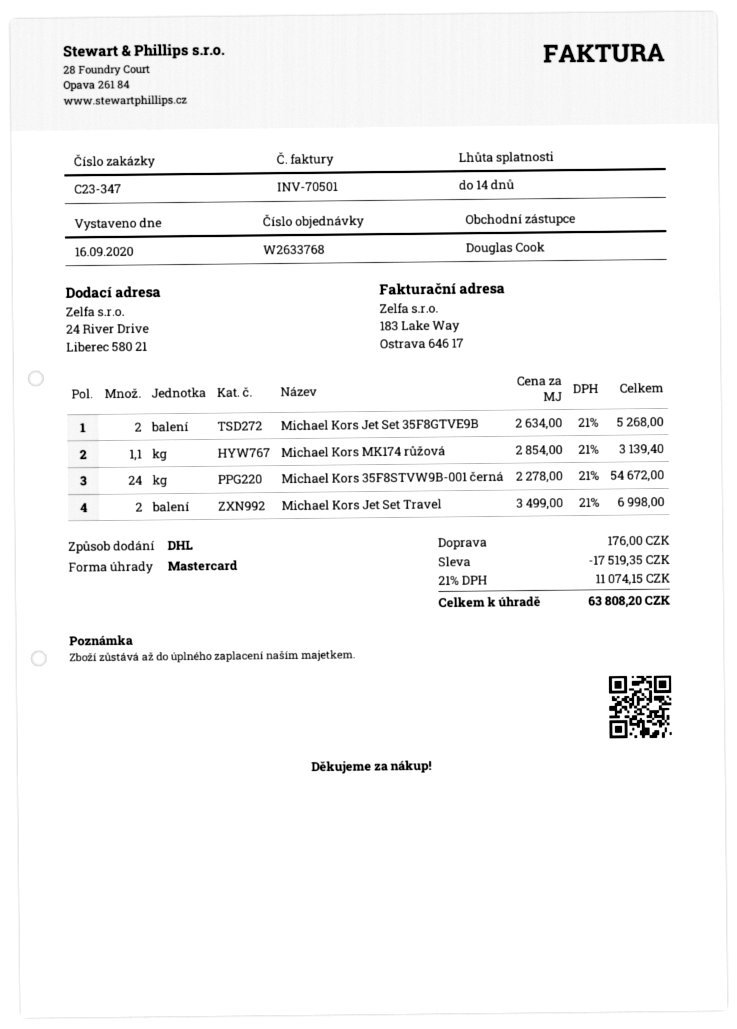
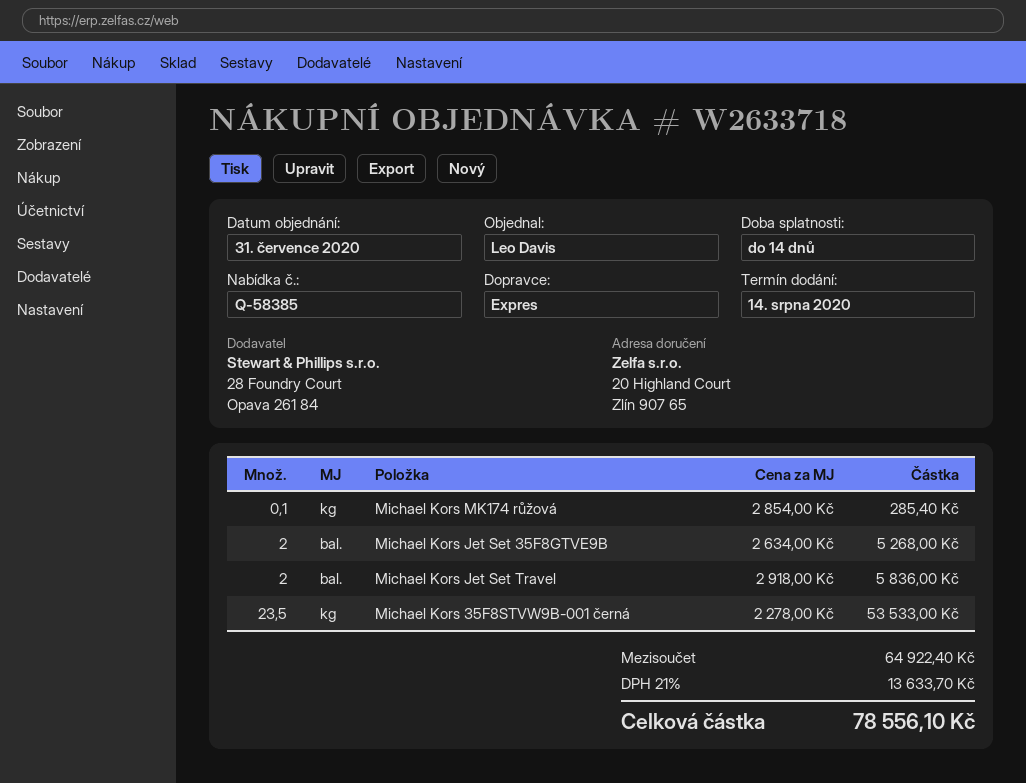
order number: W2633768 -> W2633718
shipping method: DHL -> express
ship to: 24 River Drive, Liberec 580 21 -> 20 Highland Court, Zlín 907 65
Michael Kors MK174 růžová: 1.1 x 2854.00 = 3139.40 -> 0.1 x 2854.00 = 285.40
Michael Kors 35F8STVW9B-001 černá: 24 x 2278.00 = 54672.00 -> 23.5 x 2278.00 = 53533.00
Michael Kors Jet Set Travel: 2 x 3499.00 = 6998.00 -> 2 x 2918.00 = 5836.00
discount: 17519.35 -> none
shipping: 176.00 -> none
tax: 21% = 11074.15 -> 21% = 13633.70
total: 63808.20 -> 78556.10

